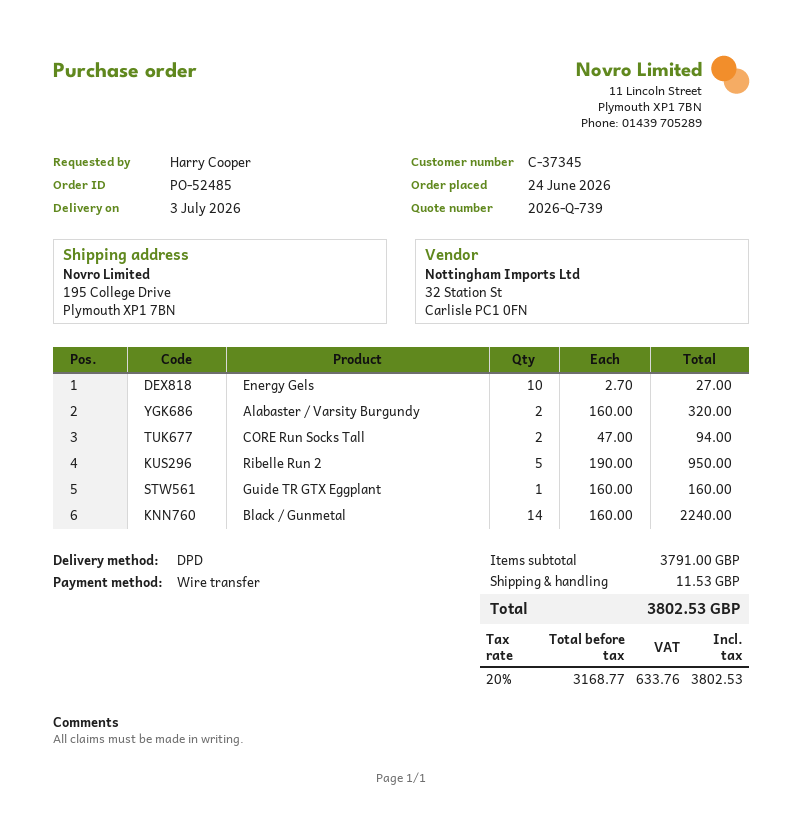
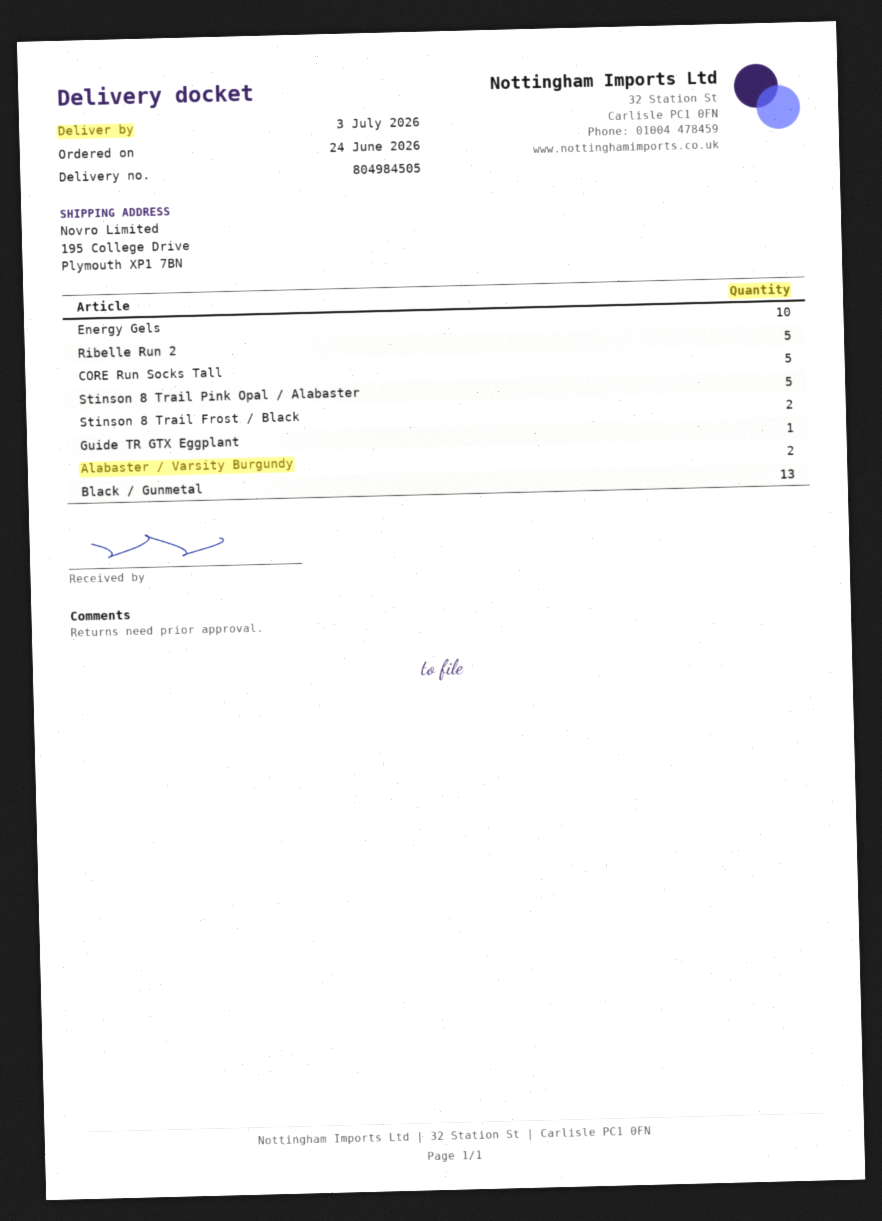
CORE Run Socks Tall: 2 -> 5
Black / Gunmetal: 14 -> 13
Stinson 8 Trail Pink Opal / Alabaster: none -> 5
Stinson 8 Trail Frost / Black: none -> 2

